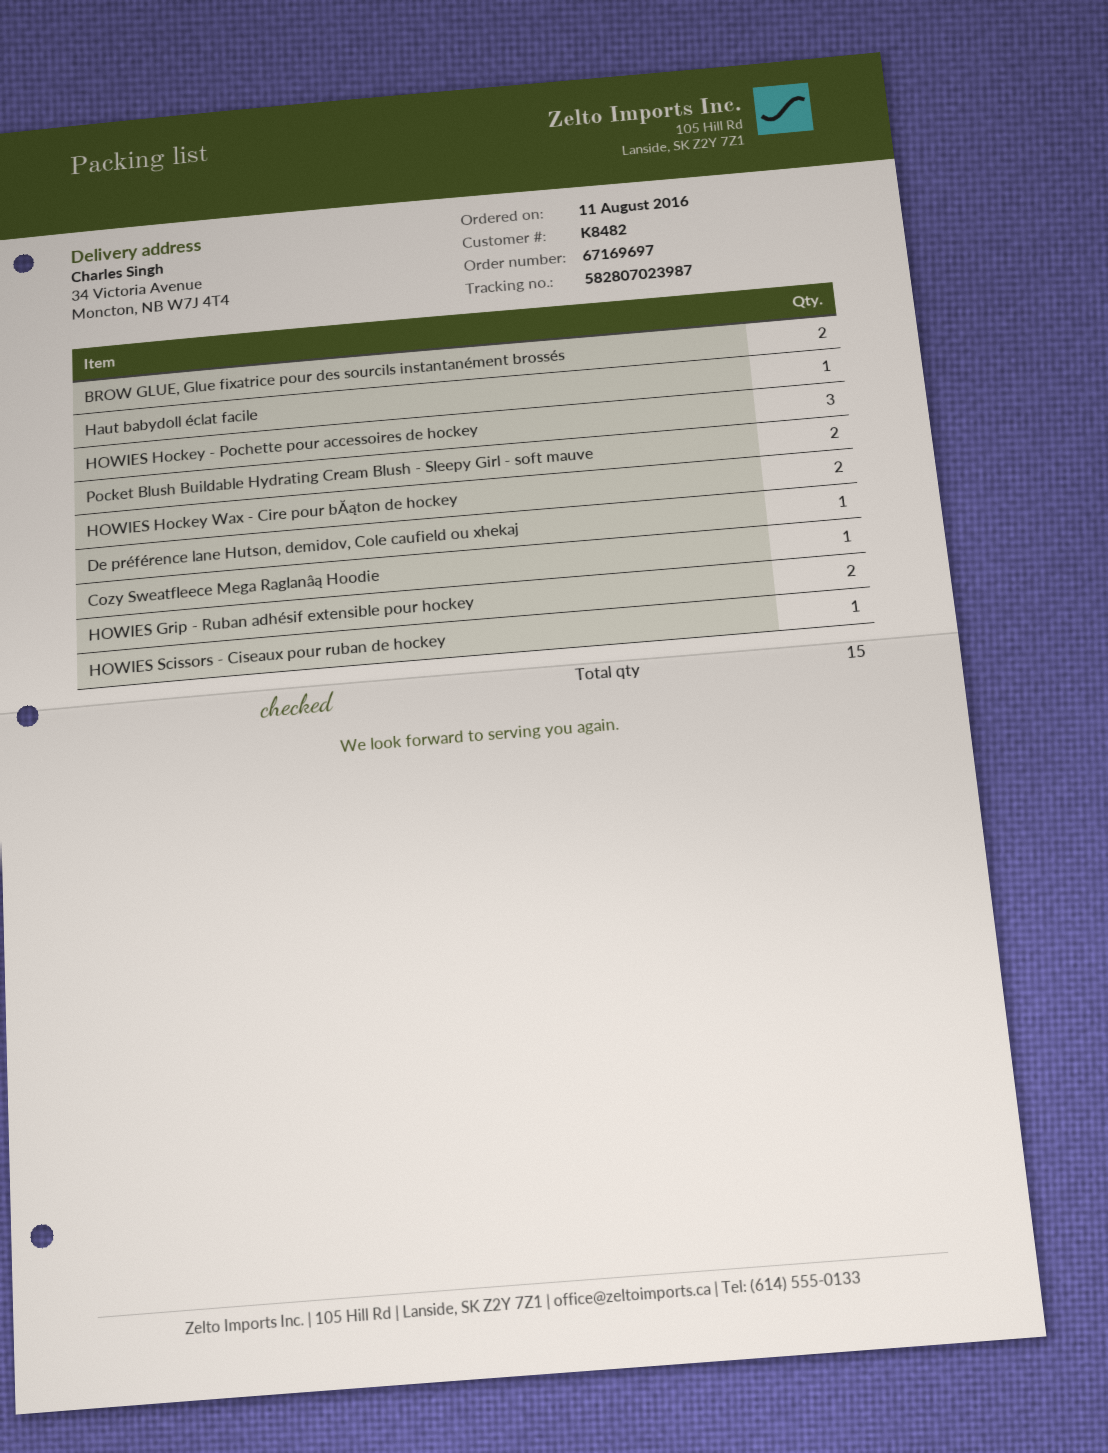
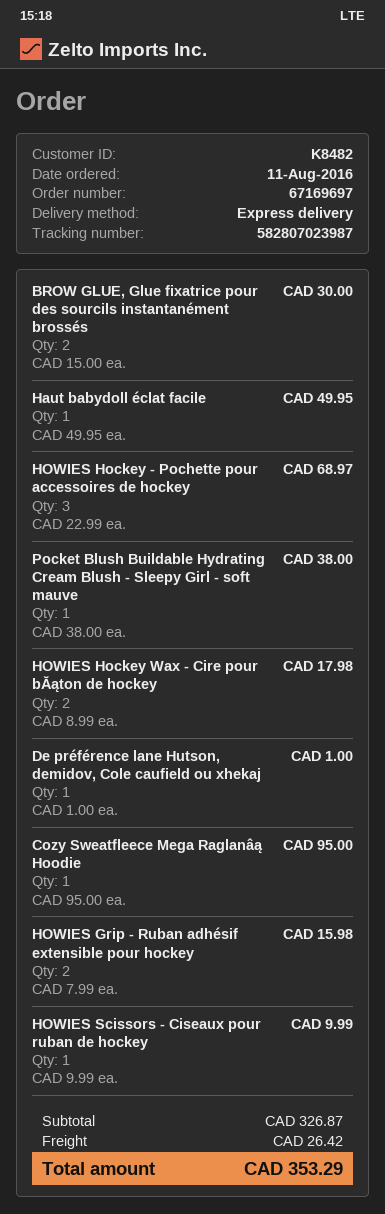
Pocket Blush Buildable Hydrating Cream Blush - Sleepy Girl - soft mauve: 2 -> 1

